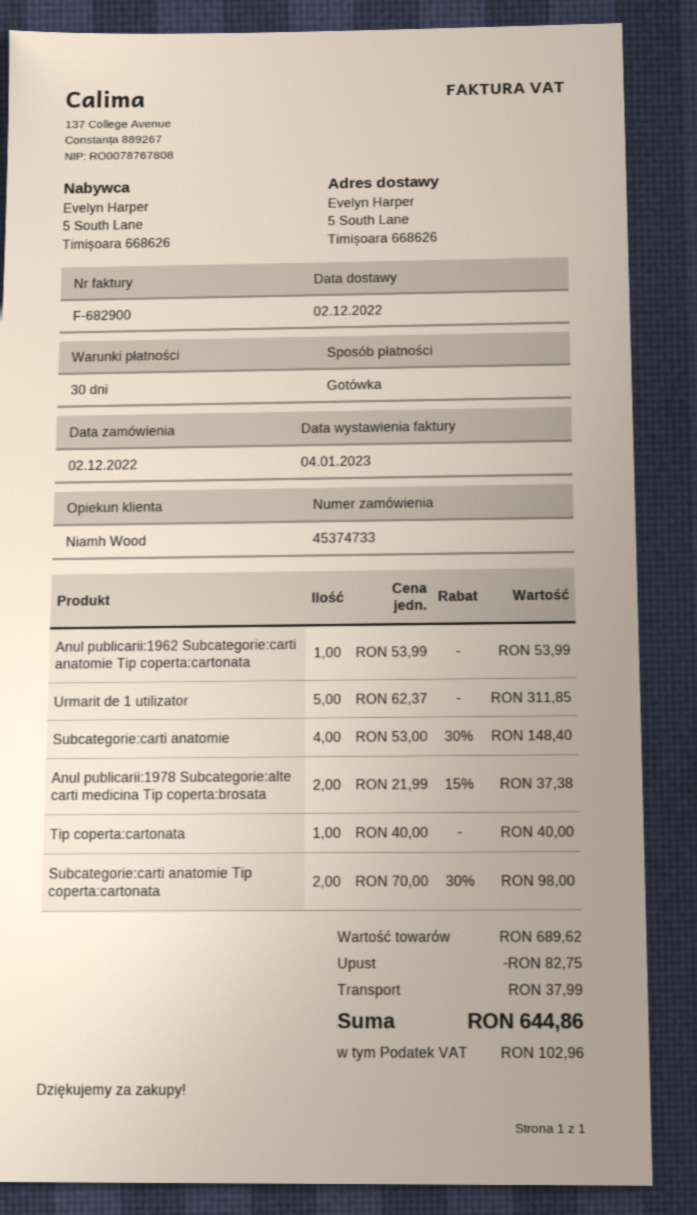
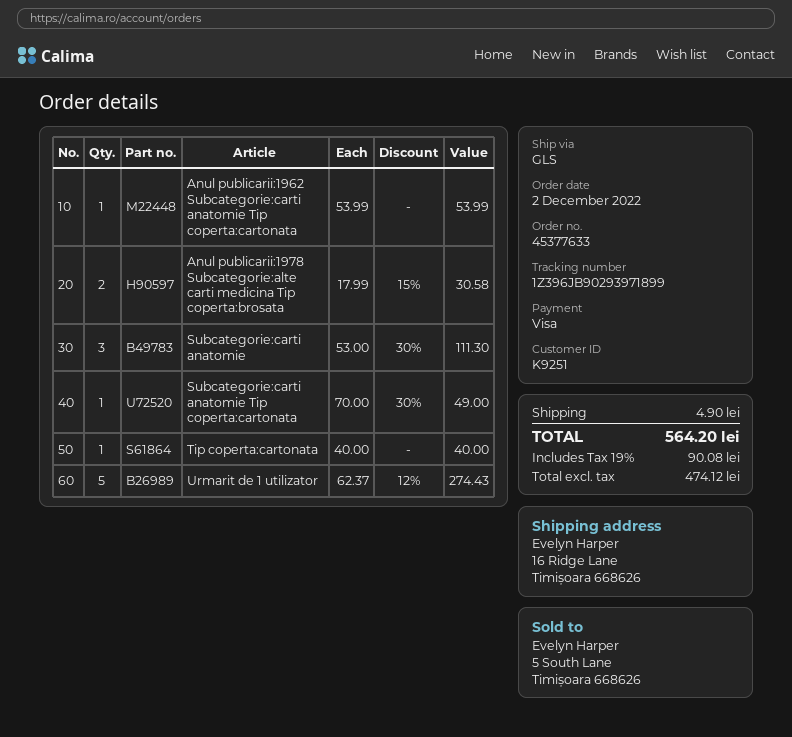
order number: 45374733 -> 45377633
payment method: cash -> Visa
ship to: 5 South Lane, Timișoara 668626 -> 16 Ridge Lane, Timișoara 668626
Urmarit de 1 utilizator: 5 x 62.37 = 311.85 -> 5 x 62.37 - 12% = 274.43
Subcategorie:carti anatomie: 4 x 53.00 - 30% = 148.40 -> 3 x 53.00 - 30% = 111.30
Anul publicarii:1978 Subcategorie:alte carti medicina Tip coperta:brosata: 2 x 21.99 - 15% = 37.38 -> 2 x 17.99 - 15% = 30.58
Subcategorie:carti anatomie Tip coperta:cartonata: 2 x 70.00 - 30% = 98.00 -> 1 x 70.00 - 30% = 49.00
discount: 82.75 -> none
shipping: 37.99 -> 4.90
tax: 102.96 -> 90.08
total: 644.86 -> 564.20

